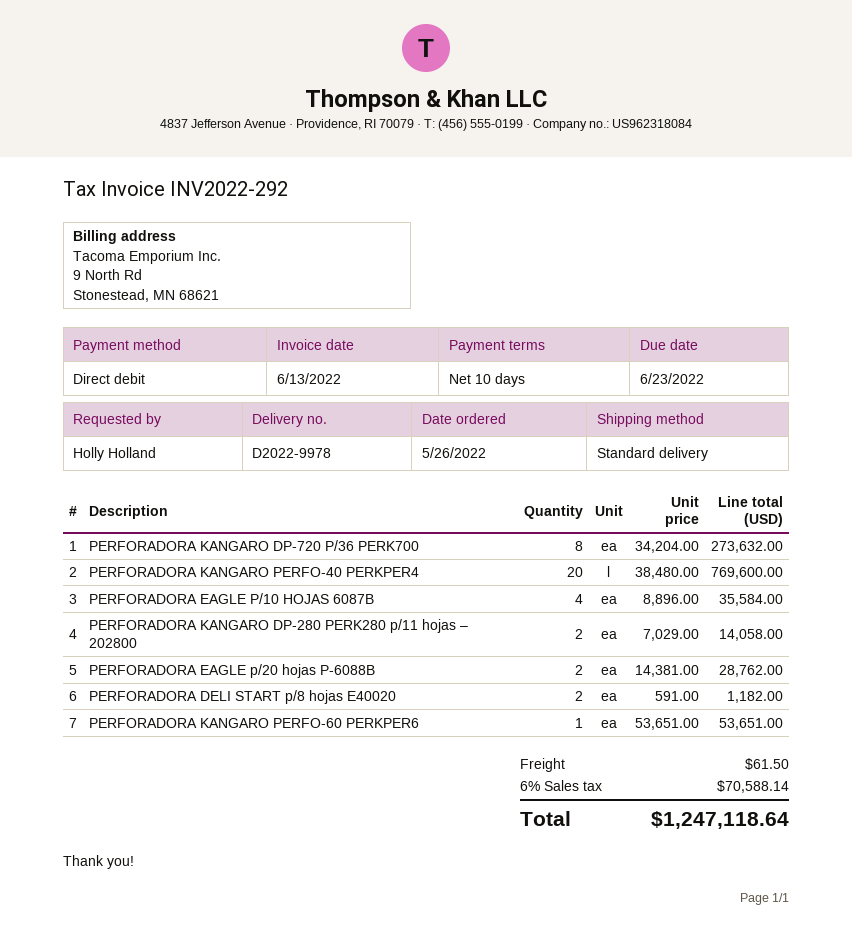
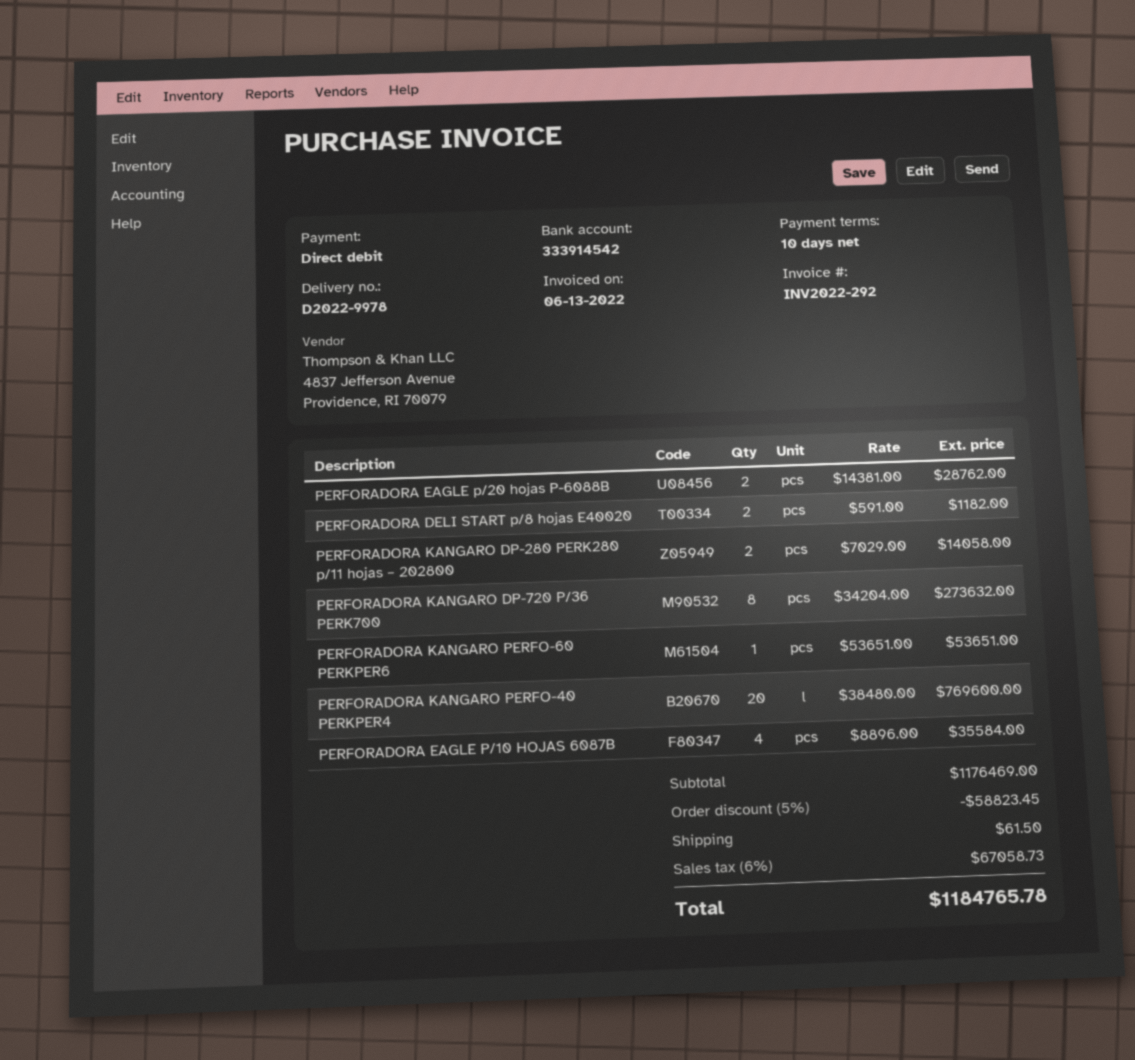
discount: none -> 5% = 58823.45
tax: 6% = 70588.14 -> 6% = 67058.73
total: 1247118.64 -> 1184765.78

